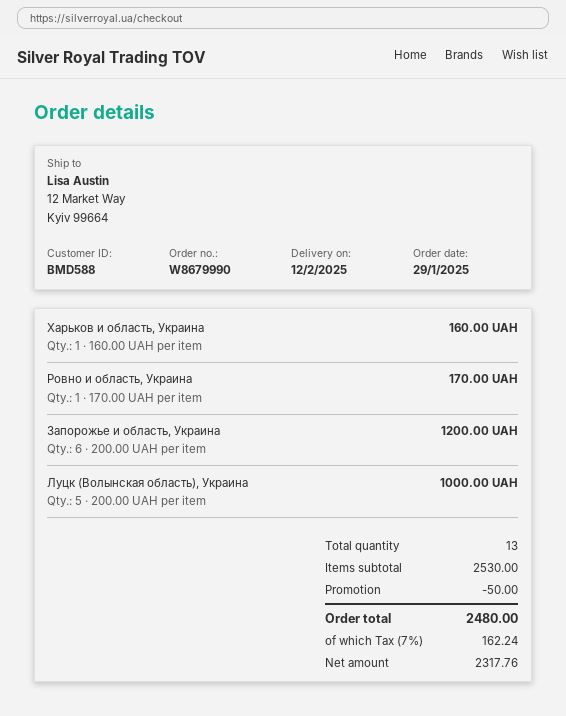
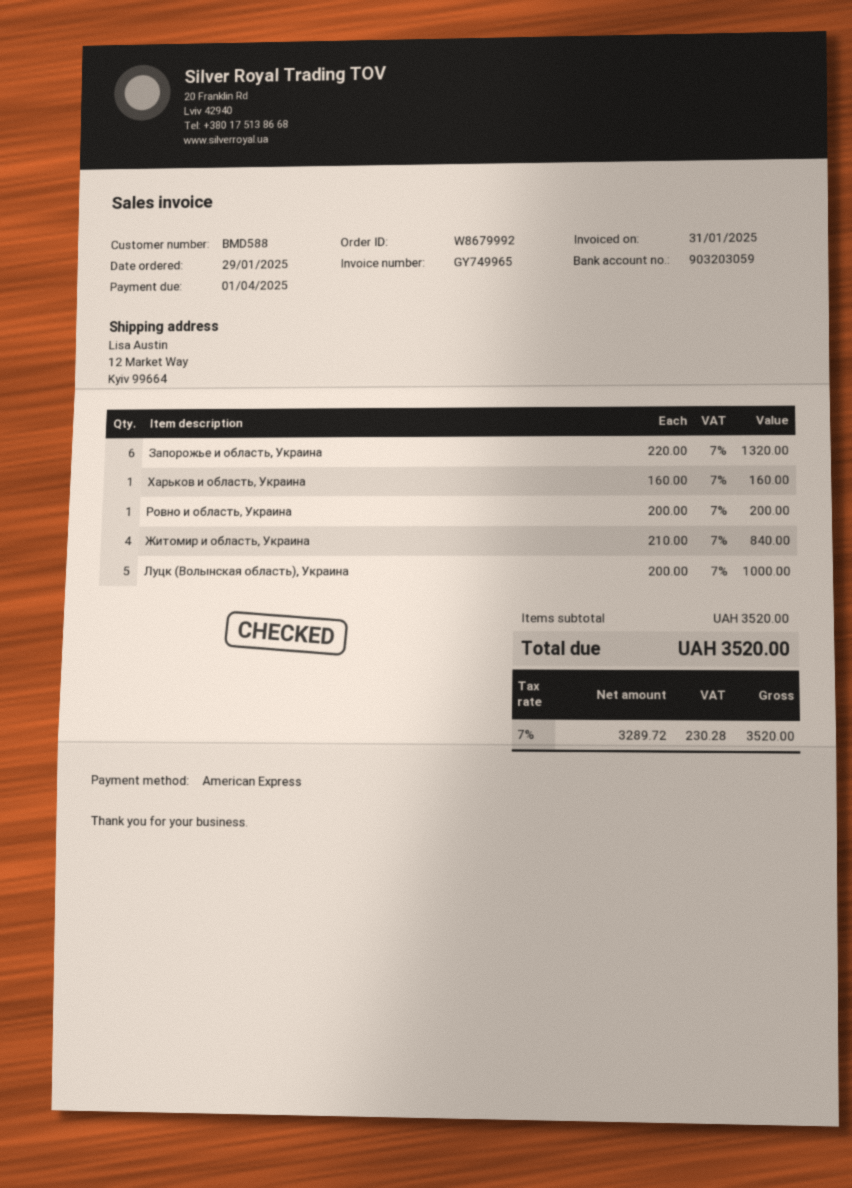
order number: W8679990 -> W8679992
Ровно и область, Украина: 1 x 170.00 = 170.00 -> 1 x 200.00 = 200.00
Запорожье и область, Украина: 6 x 200.00 = 1200.00 -> 6 x 220.00 = 1320.00
Житомир и область, Украина: none -> 4 x 210.00 = 840.00
subtotal: 2530.00 -> 3520.00
discount: 50.00 -> none
net: 2317.76 -> 3289.72
tax: 7% = 162.24 -> 7% = 230.28
total: 2480.00 -> 3520.00

